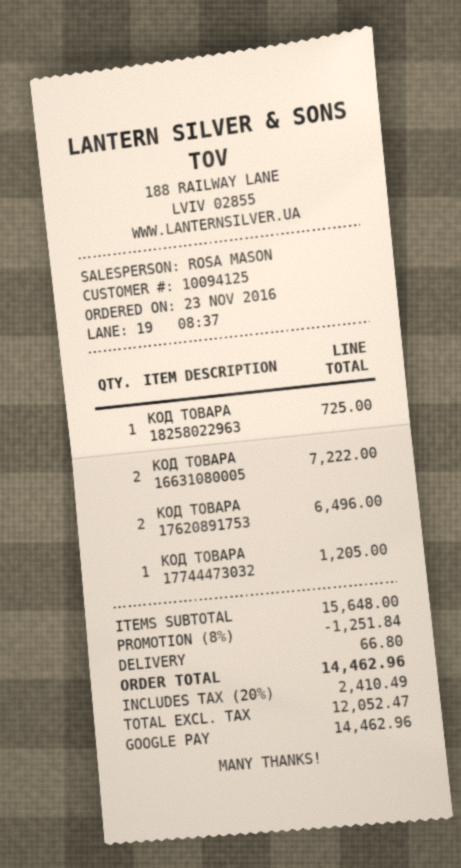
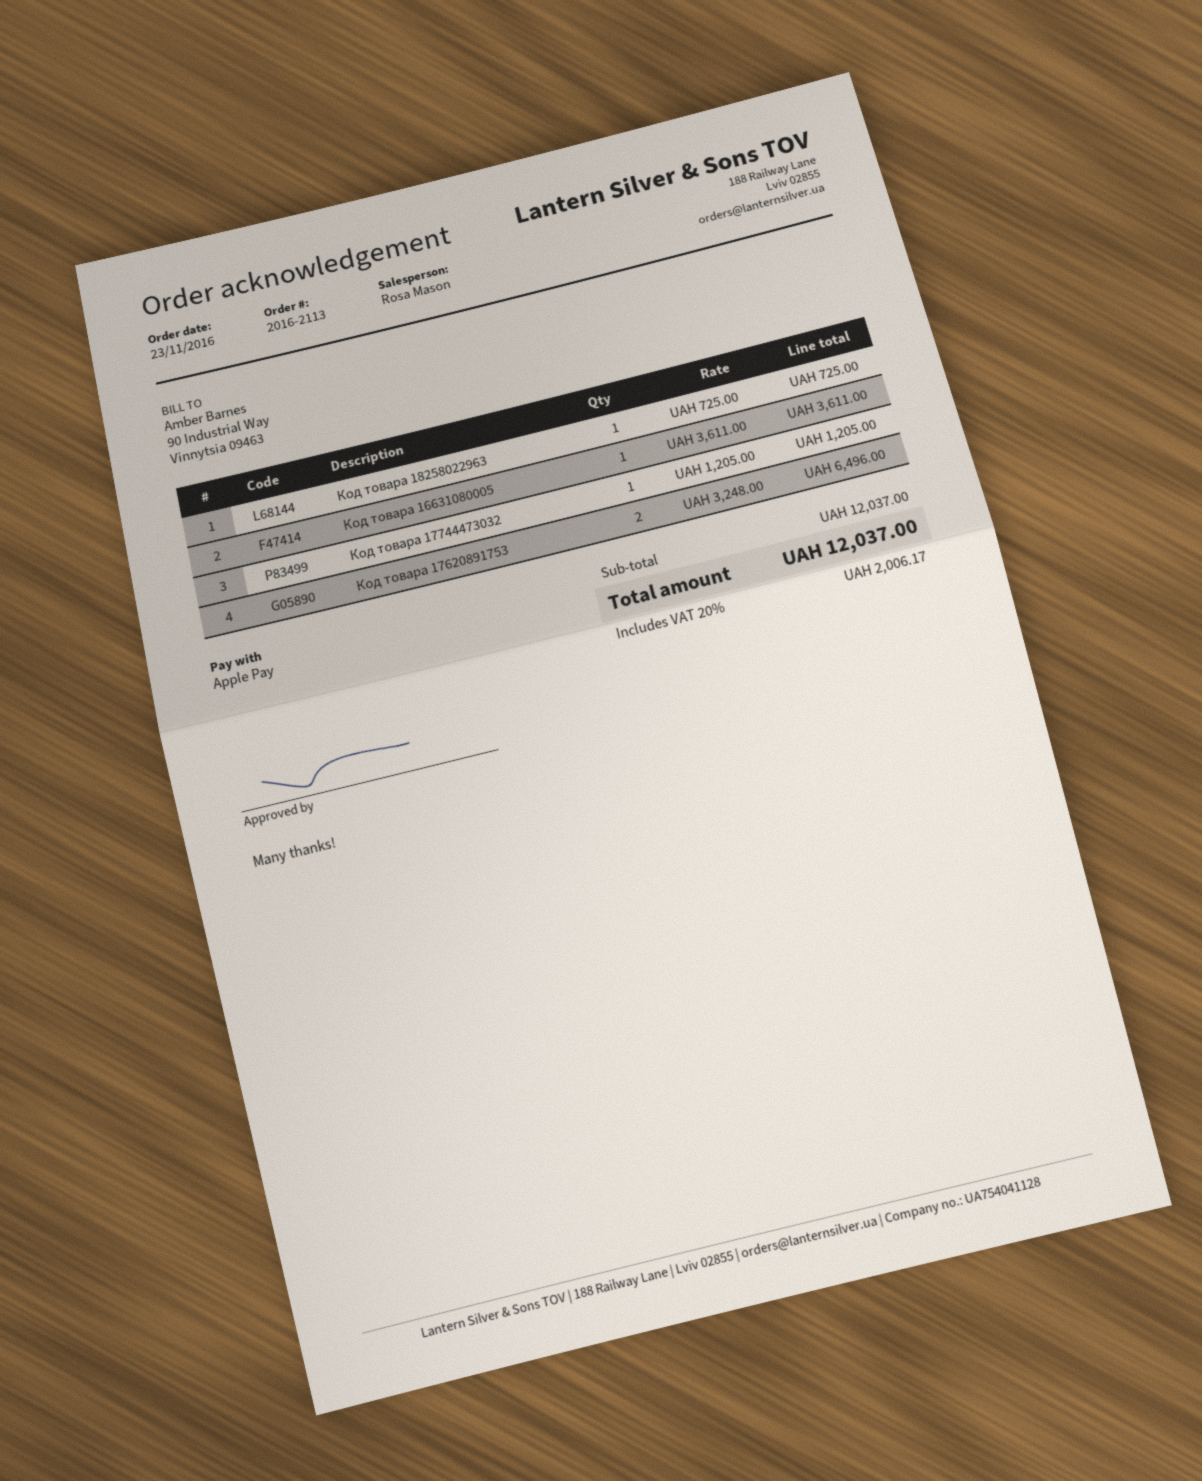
payment method: Google Pay -> Apple Pay
КОД ТОВАРА 16631080005: 2 for 7222.00 -> 1 for 3611.00
subtotal: 15648.00 -> 12037.00
discount: 8% = 1251.84 -> none
shipping: 66.80 -> none
tax: 20% = 2410.49 -> 20% = 2006.17
total: 14462.96 -> 12037.00

